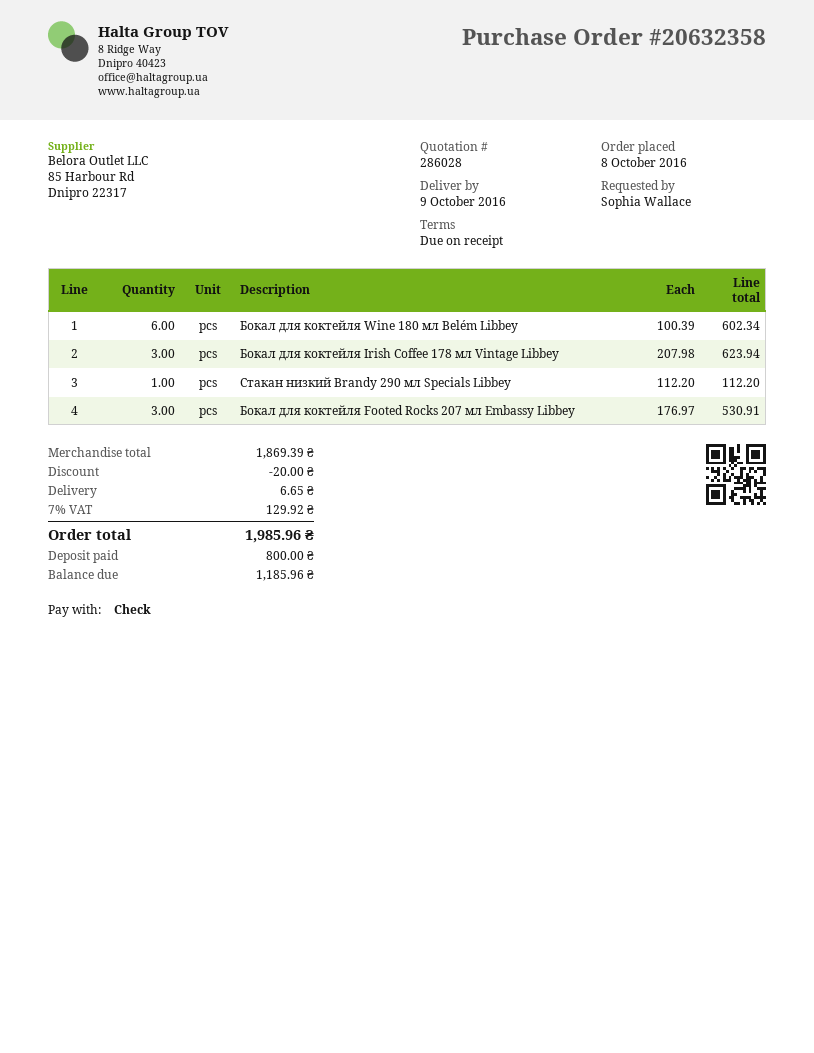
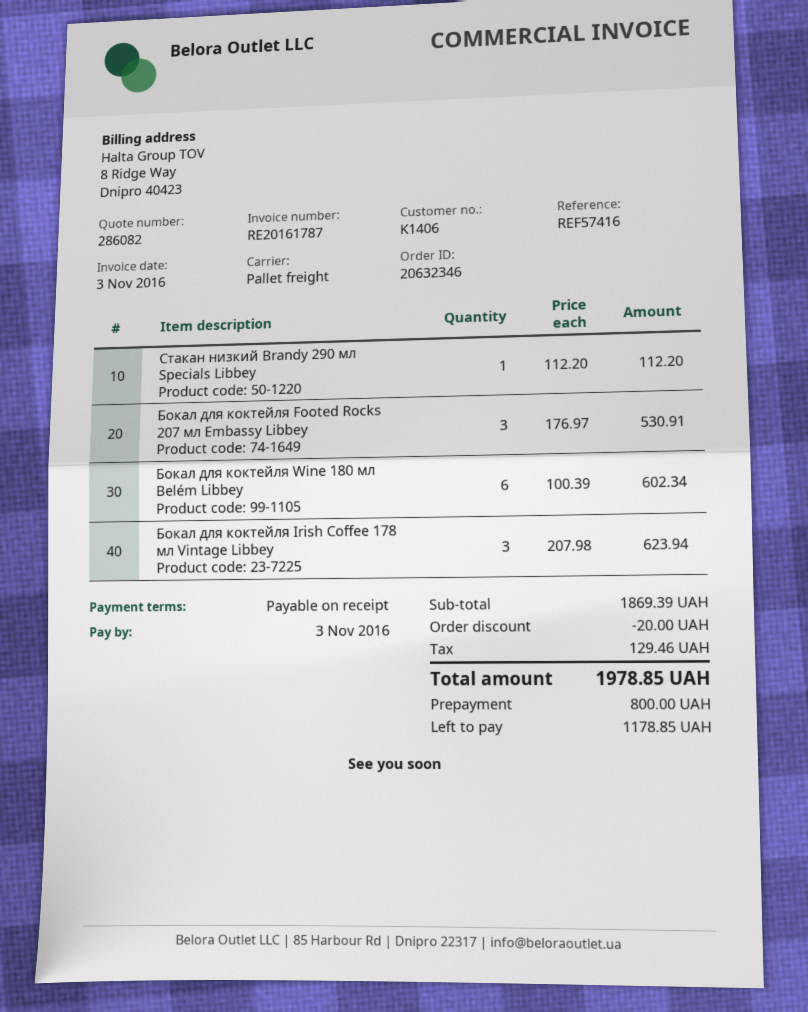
quote number: 286028 -> 286082
order number: 20632358 -> 20632346
shipping: 6.65 -> none
tax: 129.92 -> 129.46
total: 1985.96 -> 1978.85
balance: 1185.96 -> 1178.85

